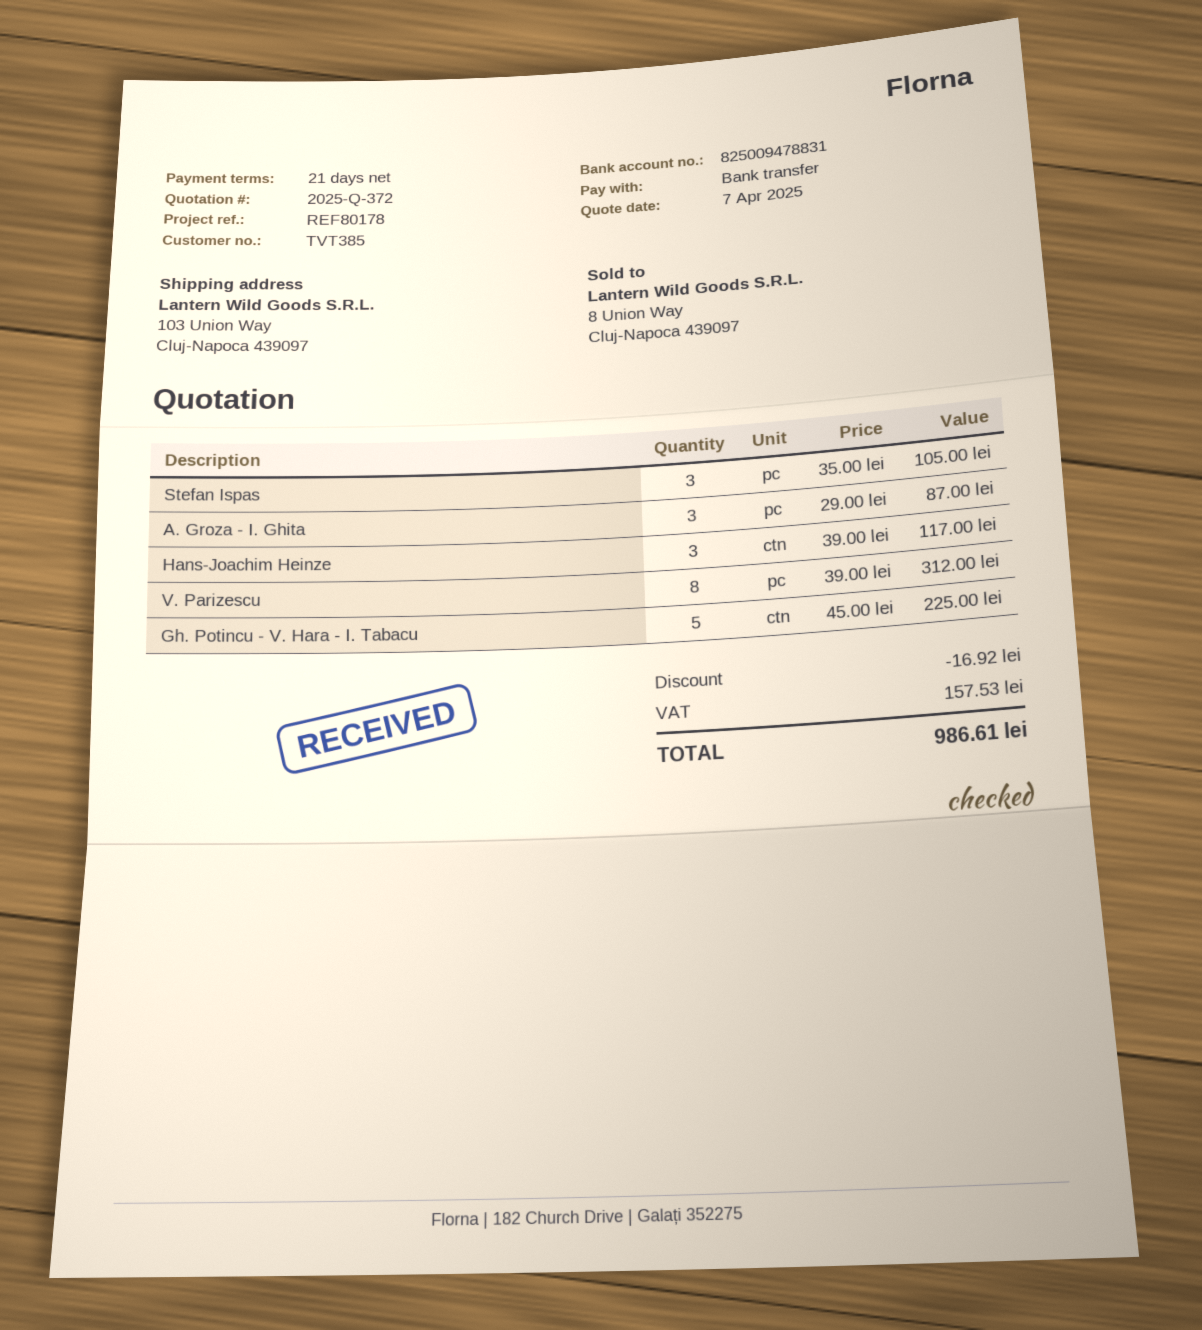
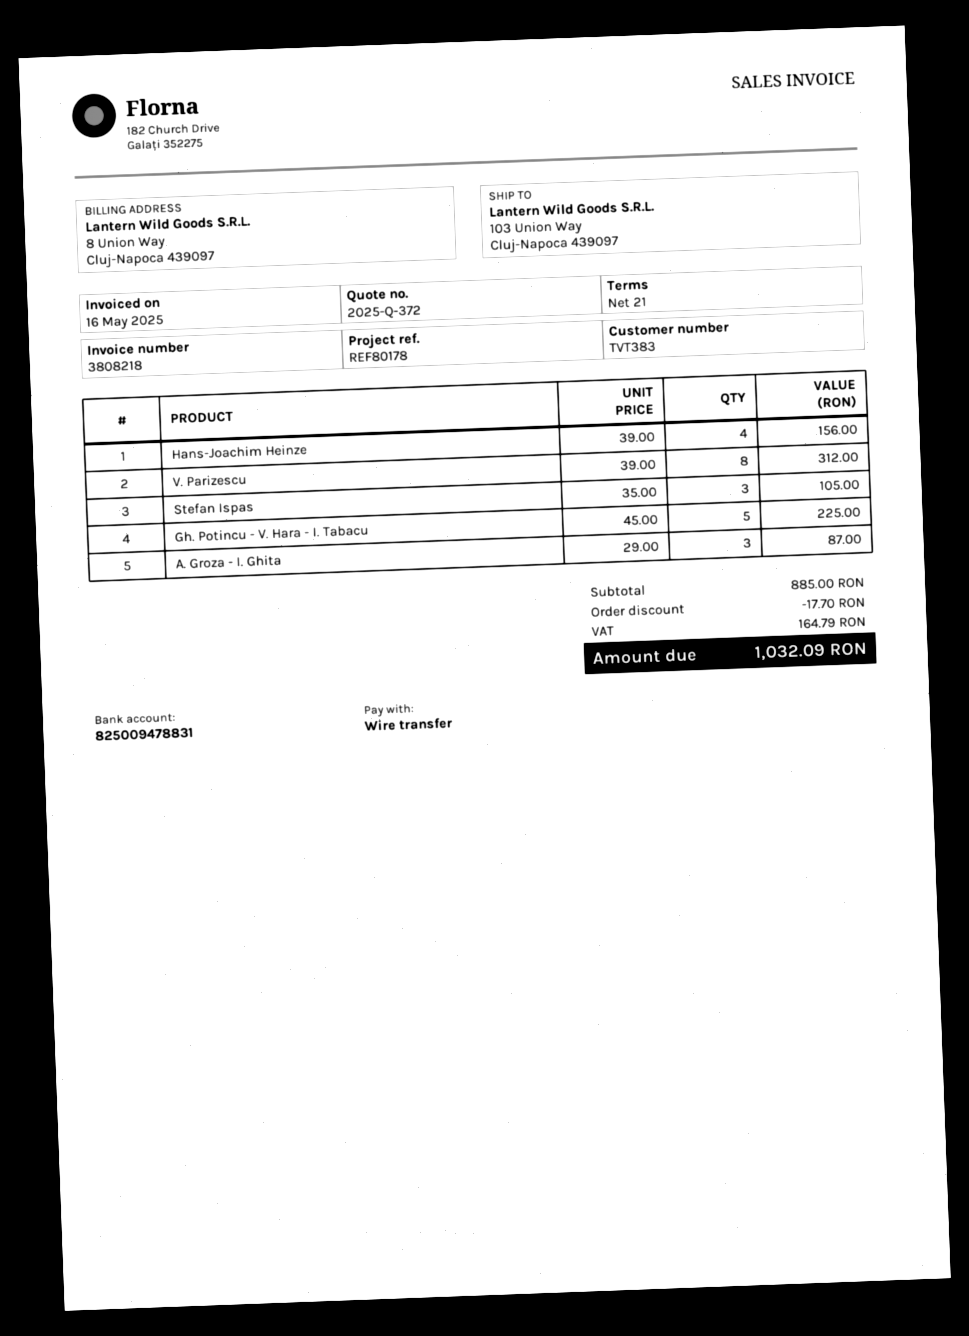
customer number: TVT385 -> TVT383
Hans-Joachim Heinze: 3 x 39.00 = 117.00 -> 4 x 39.00 = 156.00
discount: 16.92 -> 17.70
tax: 157.53 -> 164.79
total: 986.61 -> 1032.09

